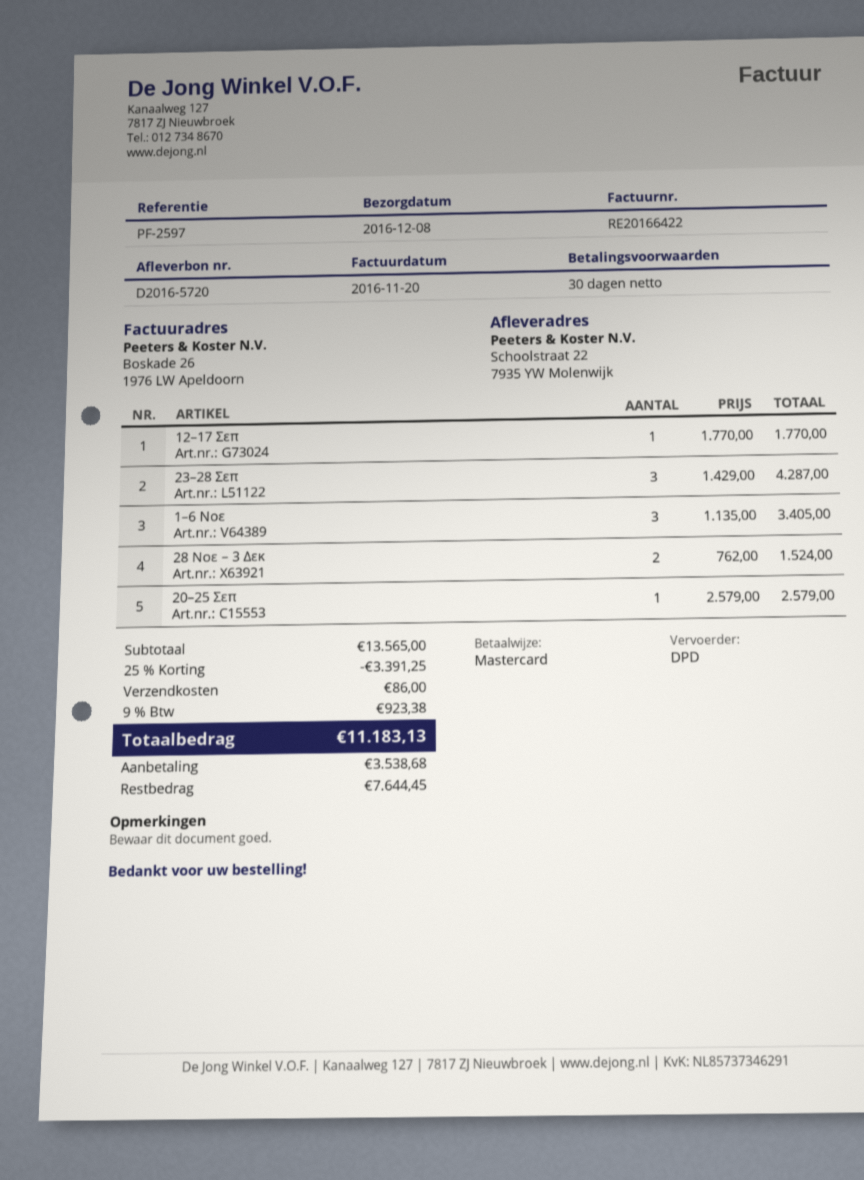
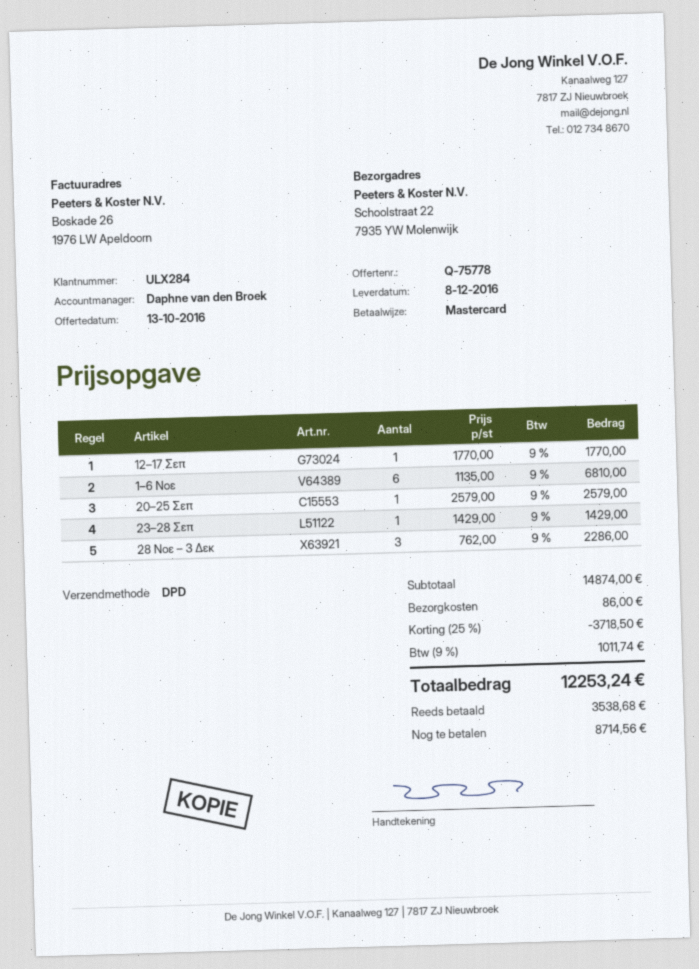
23–28 Σεπ: 3 x 1429.00 = 4287.00 -> 1 x 1429.00 = 1429.00
1–6 Νοε: 3 x 1135.00 = 3405.00 -> 6 x 1135.00 = 6810.00
28 Νοε – 3 Δεκ: 2 x 762.00 = 1524.00 -> 3 x 762.00 = 2286.00
subtotal: 13565.00 -> 14874.00
discount: 25% = 3391.25 -> 25% = 3718.50
tax: 9% = 923.38 -> 9% = 1011.74
total: 11183.13 -> 12253.24
balance: 7644.45 -> 8714.56

